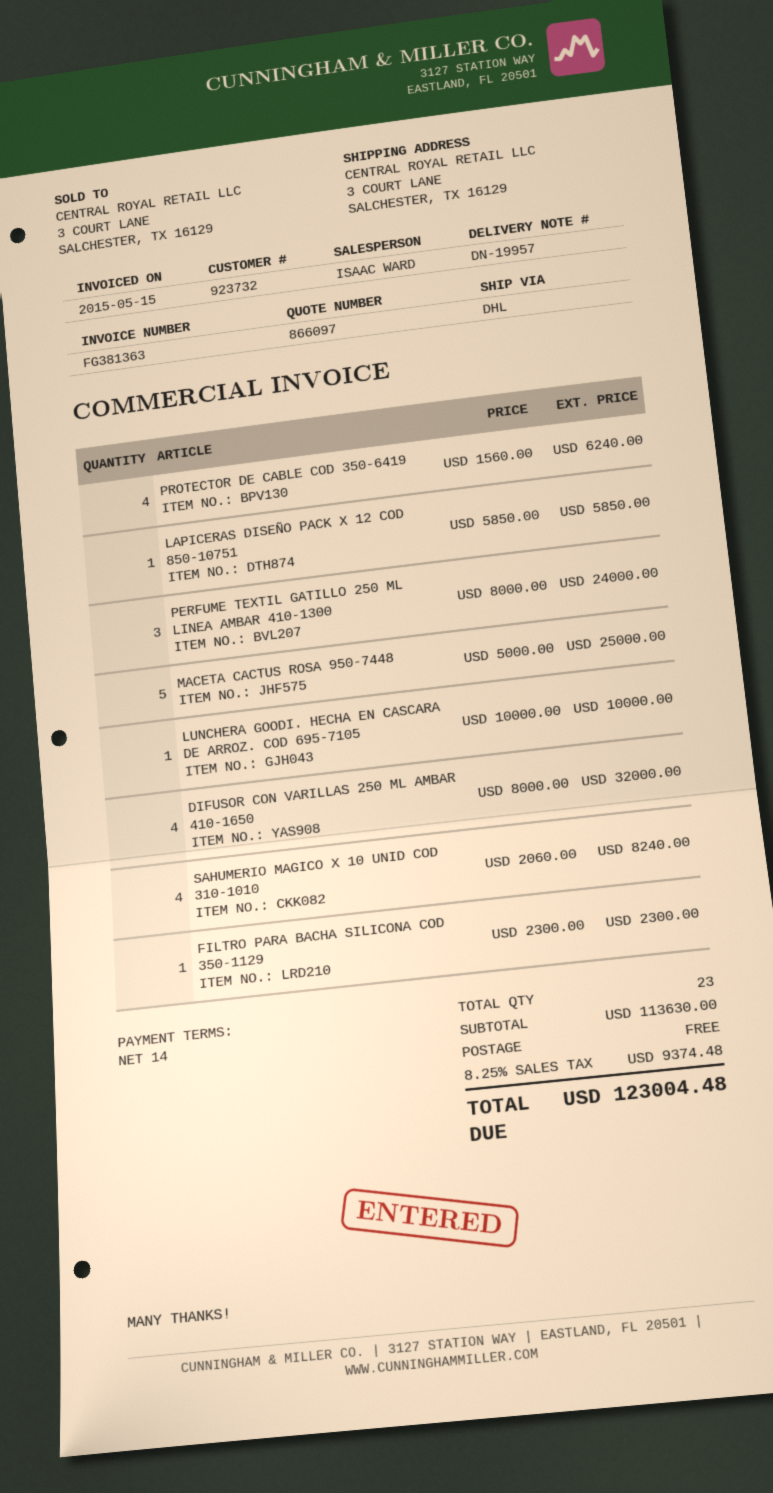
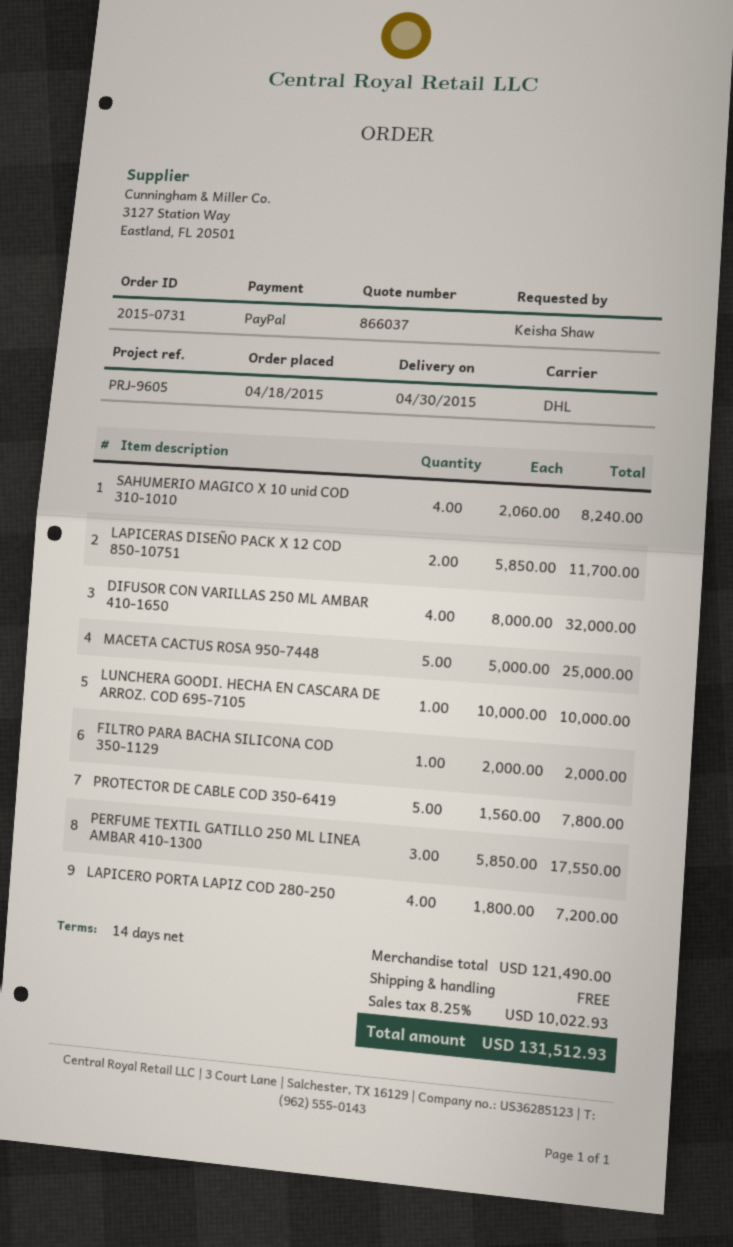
quote number: 866097 -> 866037
PROTECTOR DE CABLE COD 350-6419: 4 x 1560.00 = 6240.00 -> 5 x 1560.00 = 7800.00
LAPICERAS DISEÑO PACK X 12 COD 850-10751: 1 x 5850.00 = 5850.00 -> 2 x 5850.00 = 11700.00
PERFUME TEXTIL GATILLO 250 ML LINEA AMBAR 410-1300: 3 x 8000.00 = 24000.00 -> 3 x 5850.00 = 17550.00
FILTRO PARA BACHA SILICONA COD 350-1129: 1 x 2300.00 = 2300.00 -> 1 x 2000.00 = 2000.00
LAPICERO PORTA LAPIZ COD 280-250: none -> 4 x 1800.00 = 7200.00
subtotal: 113630.00 -> 121490.00
tax: 8.25% = 9374.48 -> 8.25% = 10022.93
total: 123004.48 -> 131512.93

